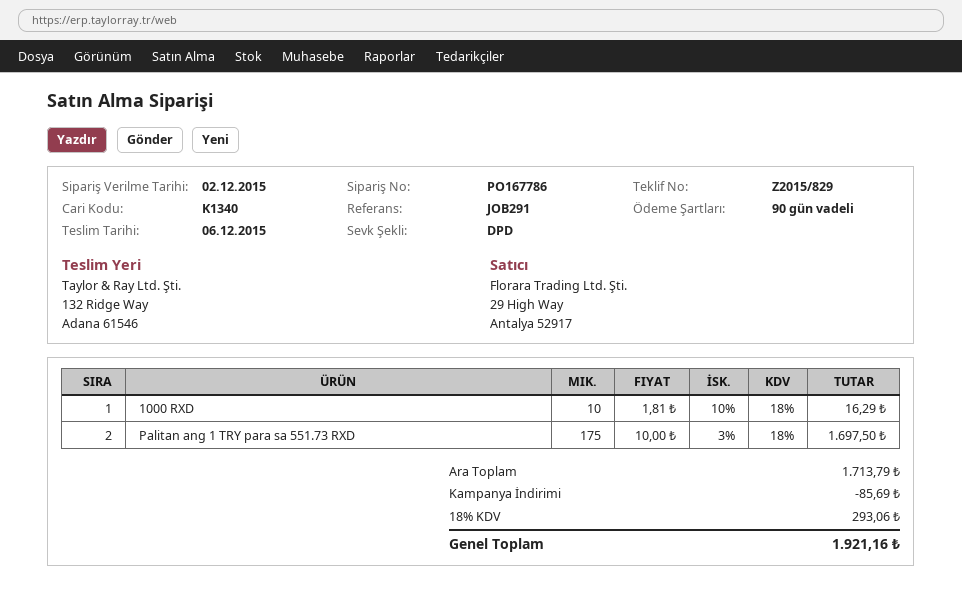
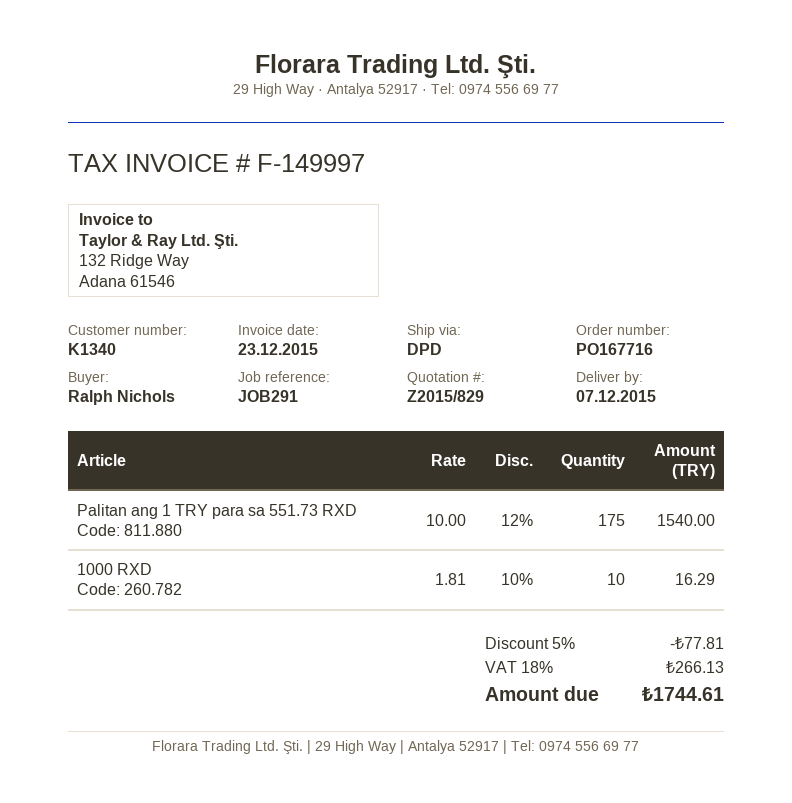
order number: PO167786 -> PO167716
delivery date: 2015-12-06 -> 2015-12-07
Palitan ang 1 TRY para sa 551.73 RXD: 175 x 10.00 - 3% = 1697.50 -> 175 x 10.00 - 12% = 1540.00
discount: 85.69 -> 77.81
tax: 18% = 293.06 -> 18% = 266.13
total: 1921.16 -> 1744.61

